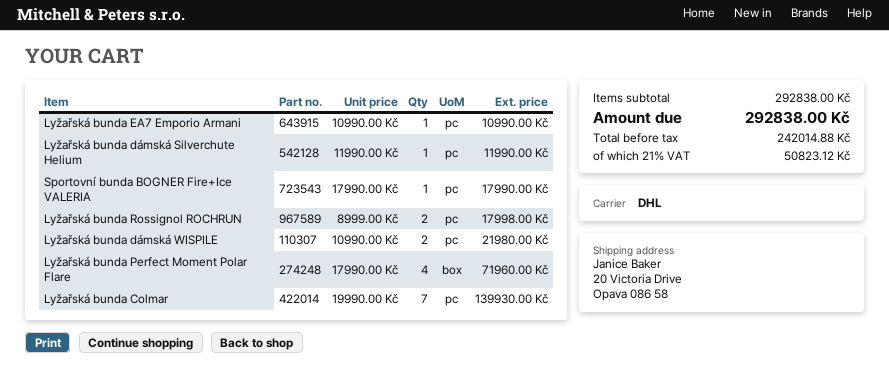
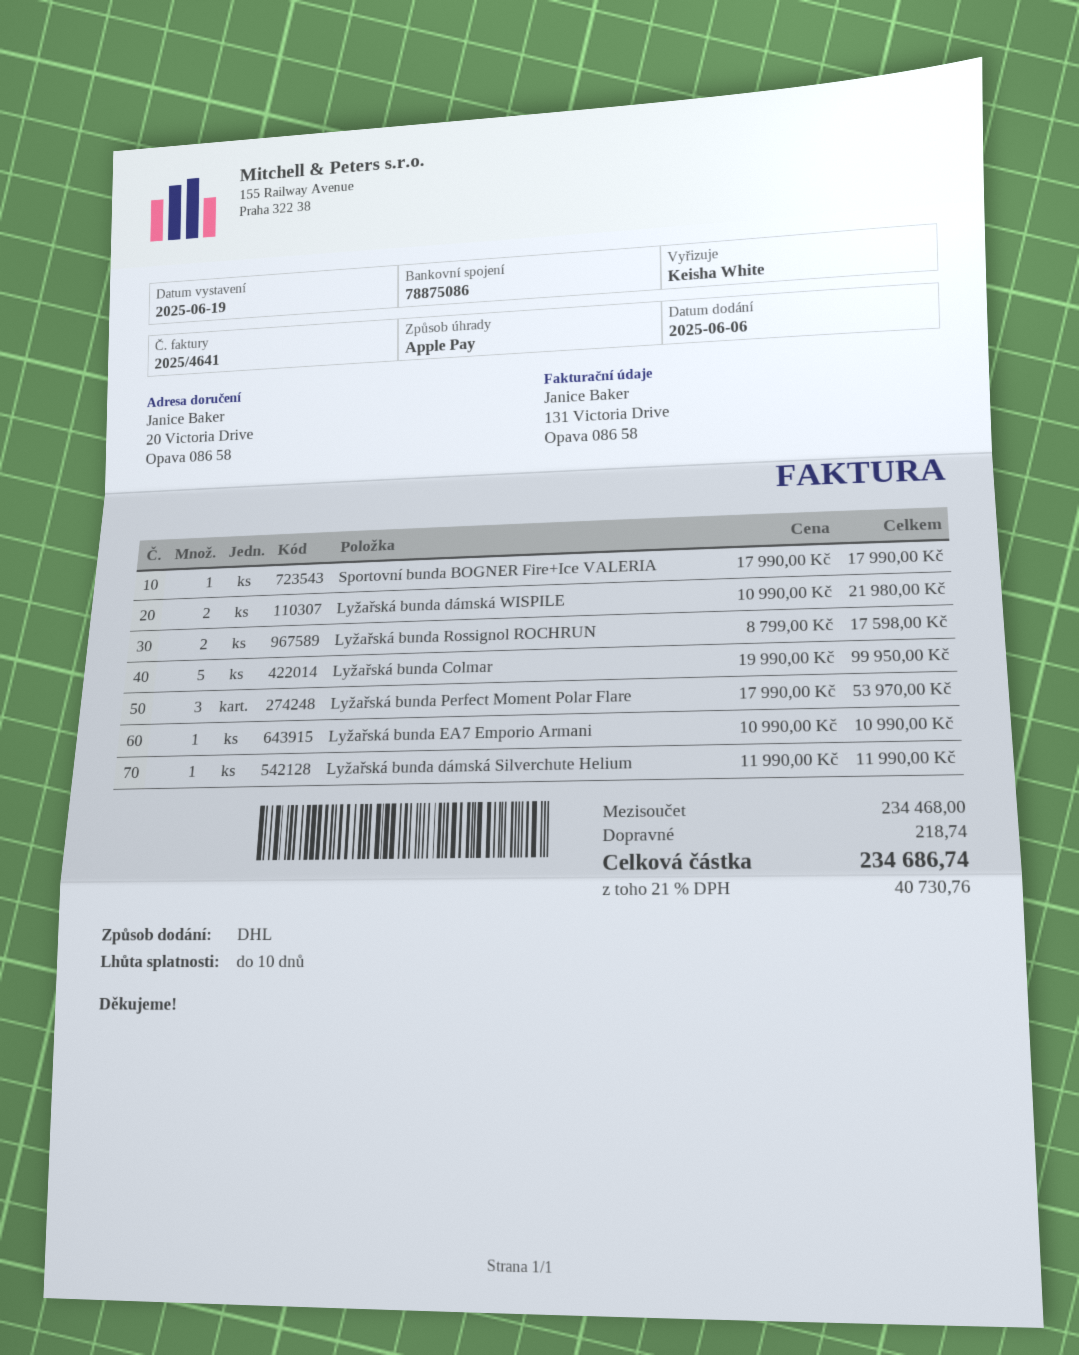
Lyžařská bunda Rossignol ROCHRUN: 2 x 8999.00 = 17998.00 -> 2 x 8799.00 = 17598.00
Lyžařská bunda Perfect Moment Polar Flare: 4 x 17990.00 = 71960.00 -> 3 x 17990.00 = 53970.00
Lyžařská bunda Colmar: 7 x 19990.00 = 139930.00 -> 5 x 19990.00 = 99950.00
subtotal: 292838.00 -> 234468.00
shipping: none -> 218.74
tax: 21% = 50823.12 -> 21% = 40730.76
total: 292838.00 -> 234686.74

